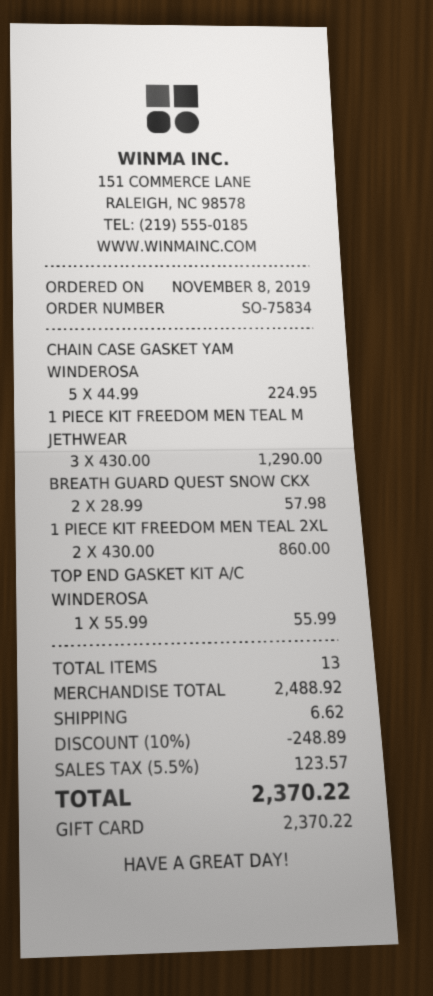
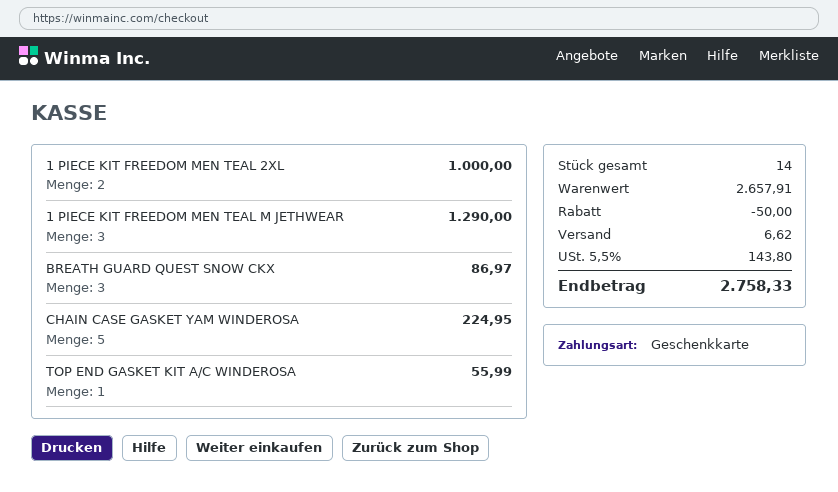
BREATH GUARD QUEST SNOW CKX: 2 for 57.98 -> 3 for 86.97
1 PIECE KIT FREEDOM MEN TEAL 2XL: 2 for 860.00 -> 2 for 1000.00
total quantity: 13 -> 14
subtotal: 2488.92 -> 2657.91
discount: 248.89 -> 50.00
tax: 5.5% = 123.57 -> 5.5% = 143.80
total: 2370.22 -> 2758.33

